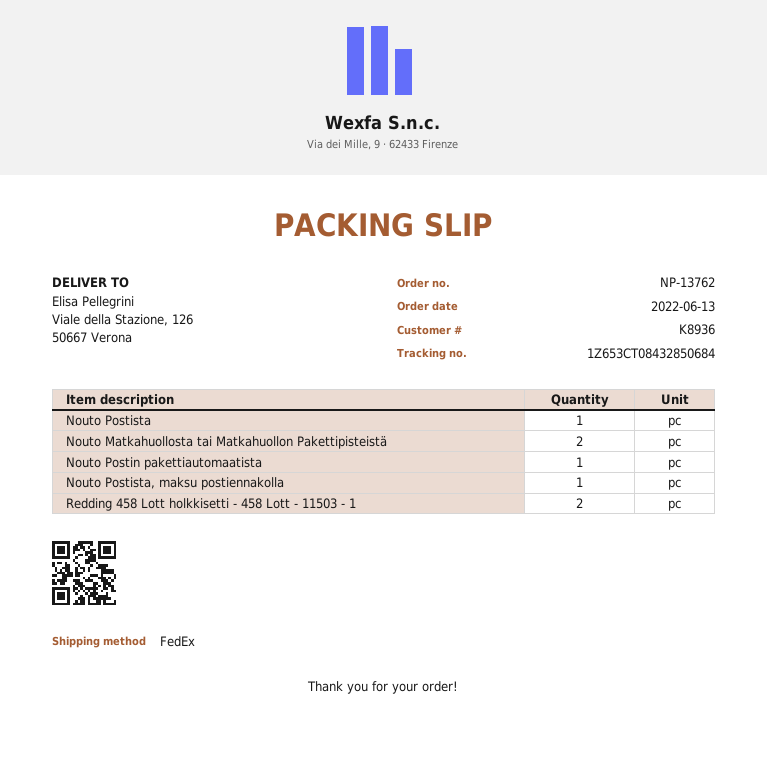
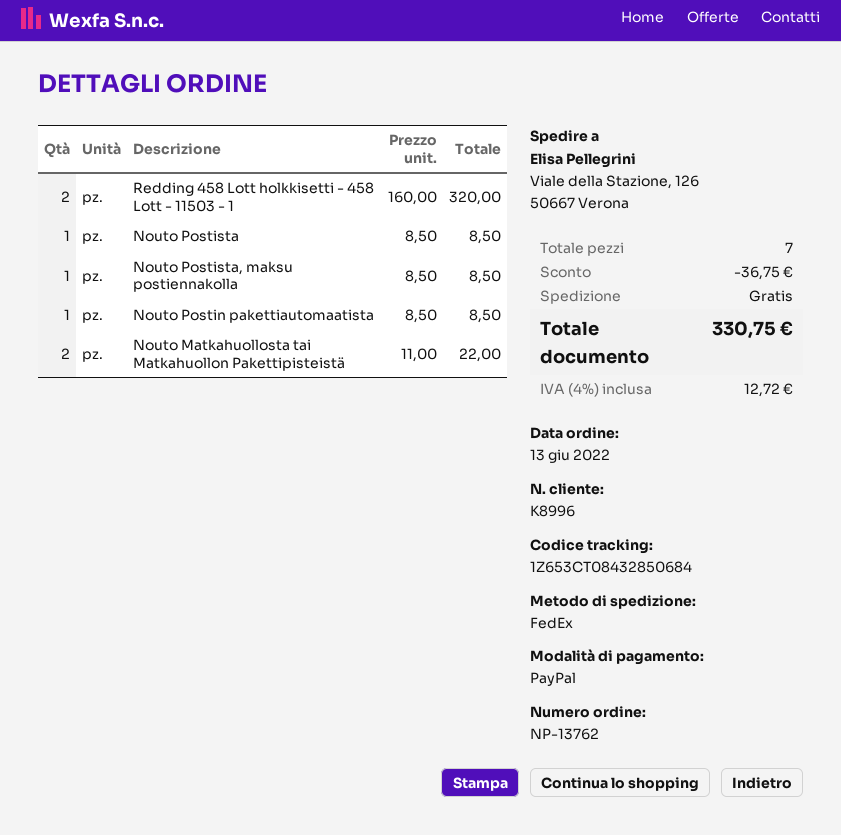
customer number: K8936 -> K8996

